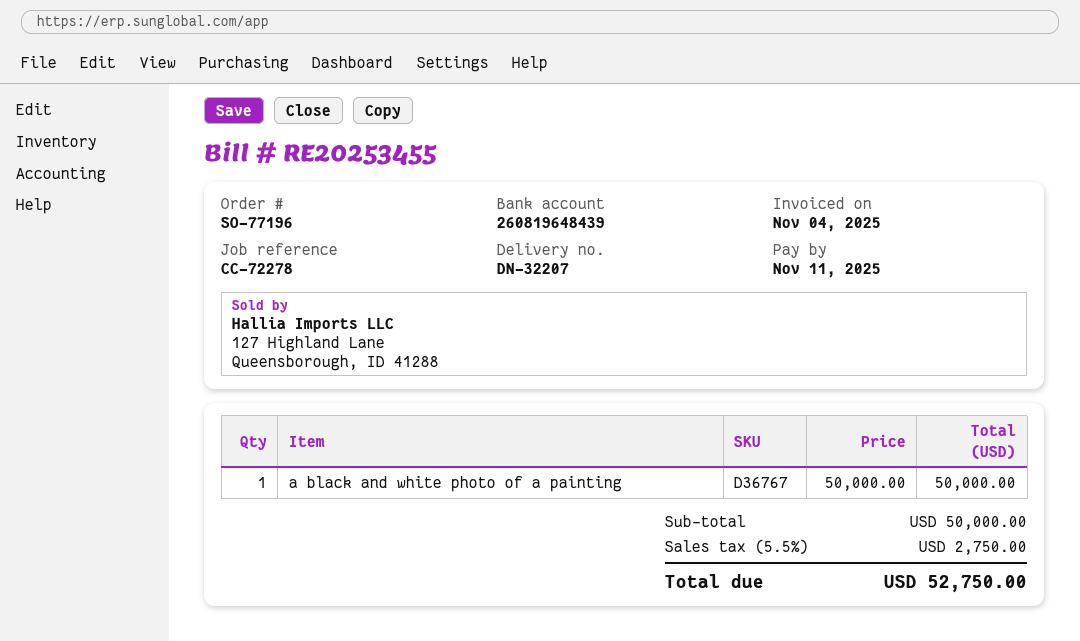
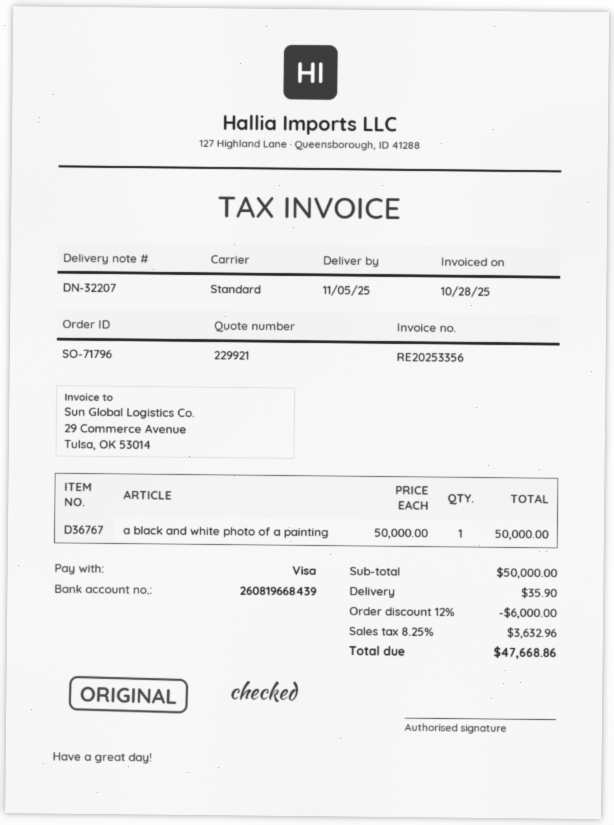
order number: SO-77196 -> SO-71796
invoice number: RE20253455 -> RE20253356
invoice date: 2025-11-04 -> 2025-10-28
bank account: 260819648439 -> 260819668439
discount: none -> 12% = 6000.00
shipping: none -> 35.90
tax: 5.5% = 2750.00 -> 8.25% = 3632.96
total: 52750.00 -> 47668.86

